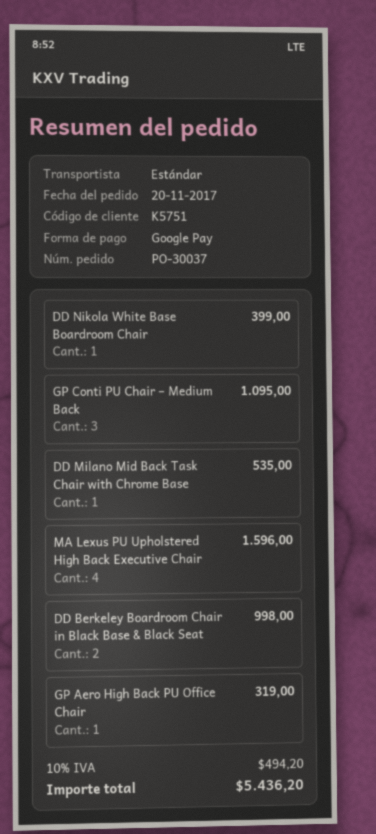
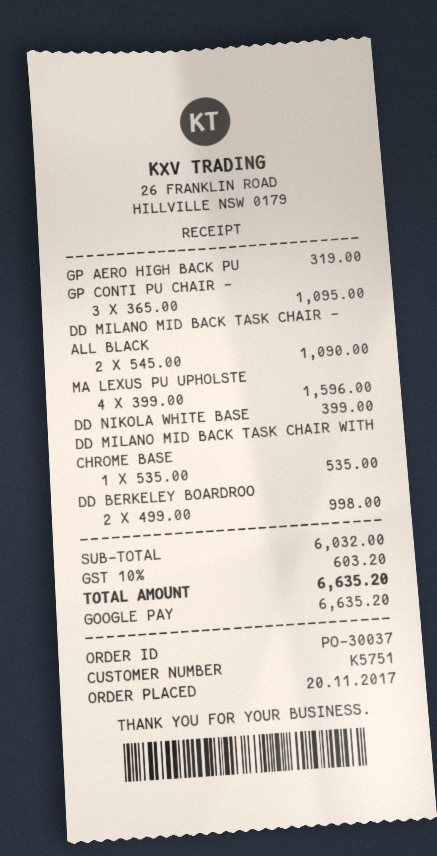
DD MILANO MID BACK TASK CHAIR – ALL BLACK: none -> 2 for 1090.00
tax: 10% = 494.20 -> 10% = 603.20
total: 5436.20 -> 6635.20

